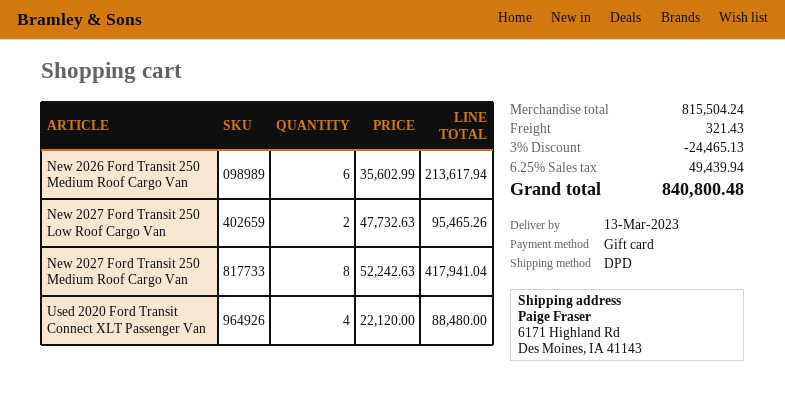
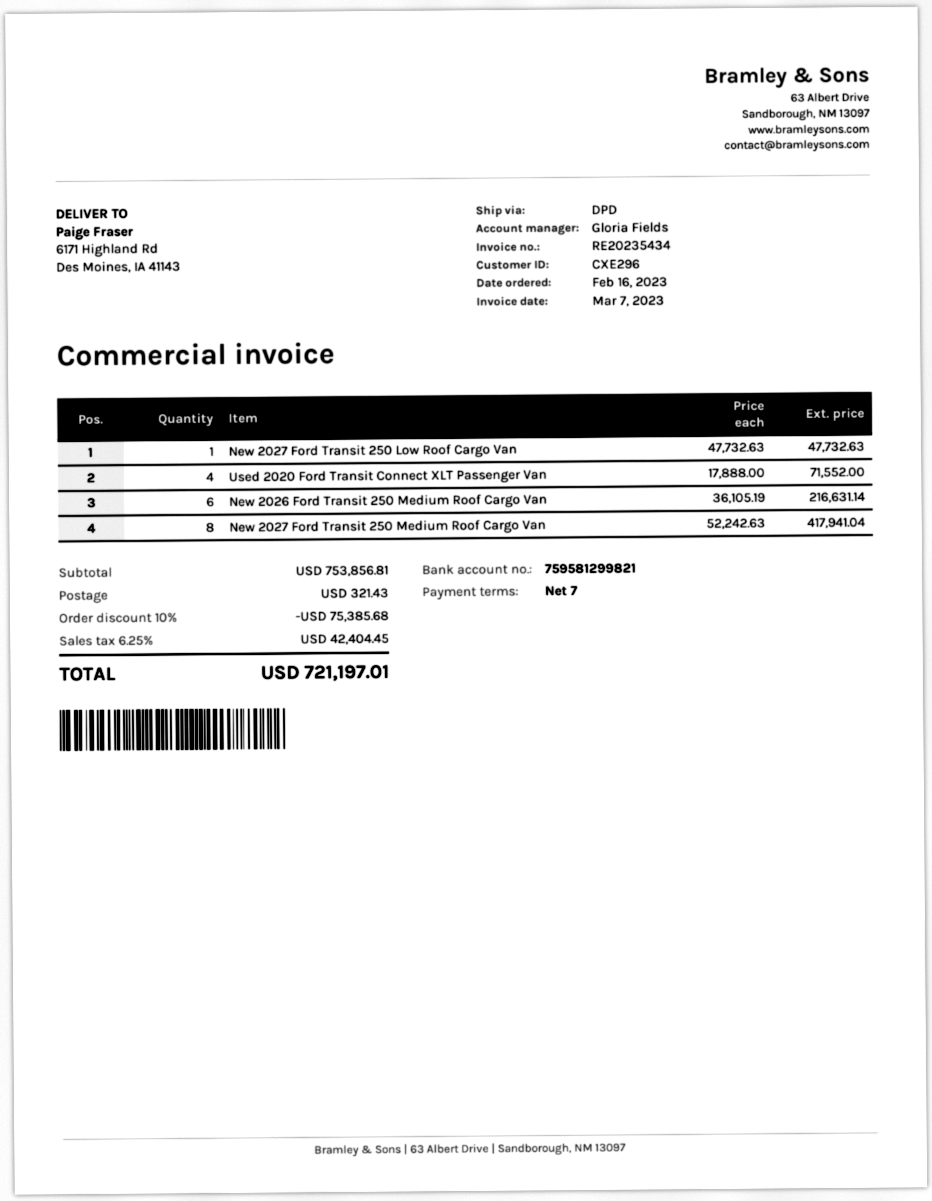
New 2026 Ford Transit 250 Medium Roof Cargo Van: 6 x 35602.99 = 213617.94 -> 6 x 36105.19 = 216631.14
New 2027 Ford Transit 250 Low Roof Cargo Van: 2 x 47732.63 = 95465.26 -> 1 x 47732.63 = 47732.63
Used 2020 Ford Transit Connect XLT Passenger Van: 4 x 22120.00 = 88480.00 -> 4 x 17888.00 = 71552.00
subtotal: 815504.24 -> 753856.81
discount: 3% = 24465.13 -> 10% = 75385.68
tax: 6.25% = 49439.94 -> 6.25% = 42404.45
total: 840800.48 -> 721197.01

